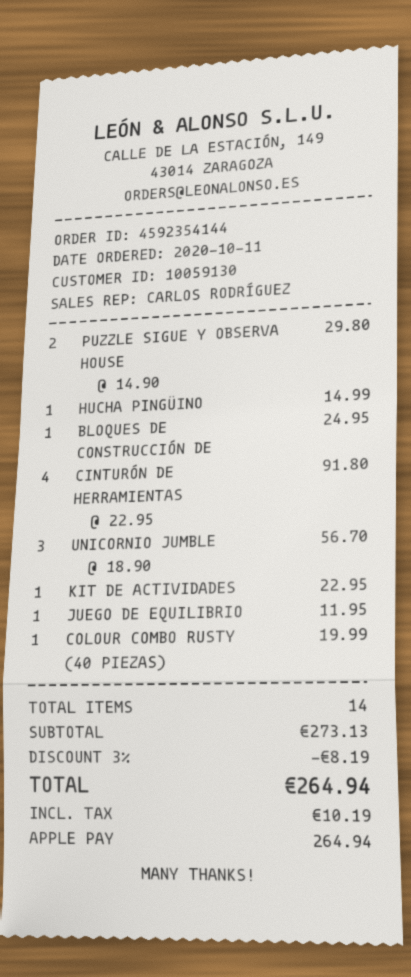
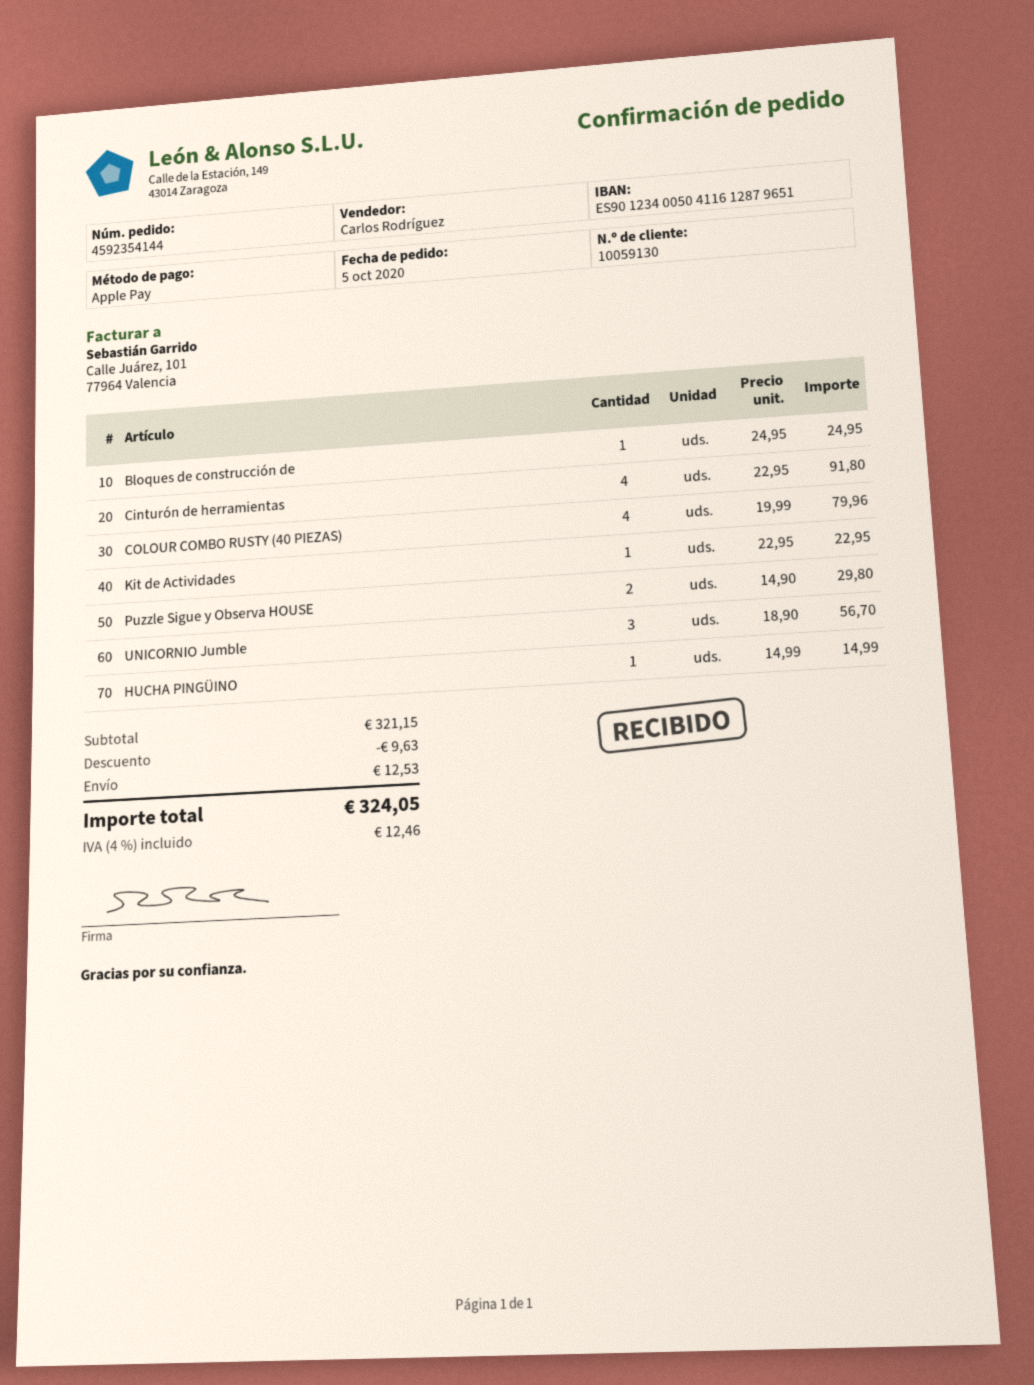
order date: 2020-10-11 -> 2020-10-05
JUEGO DE EQUILIBRIO: 1 x 11.95 = 11.95 -> none
COLOUR COMBO RUSTY (40 PIEZAS): 1 x 19.99 = 19.99 -> 4 x 19.99 = 79.96
subtotal: 273.13 -> 321.15
discount: 8.19 -> 9.63
shipping: none -> 12.53
tax: 10.19 -> 12.46
total: 264.94 -> 324.05

